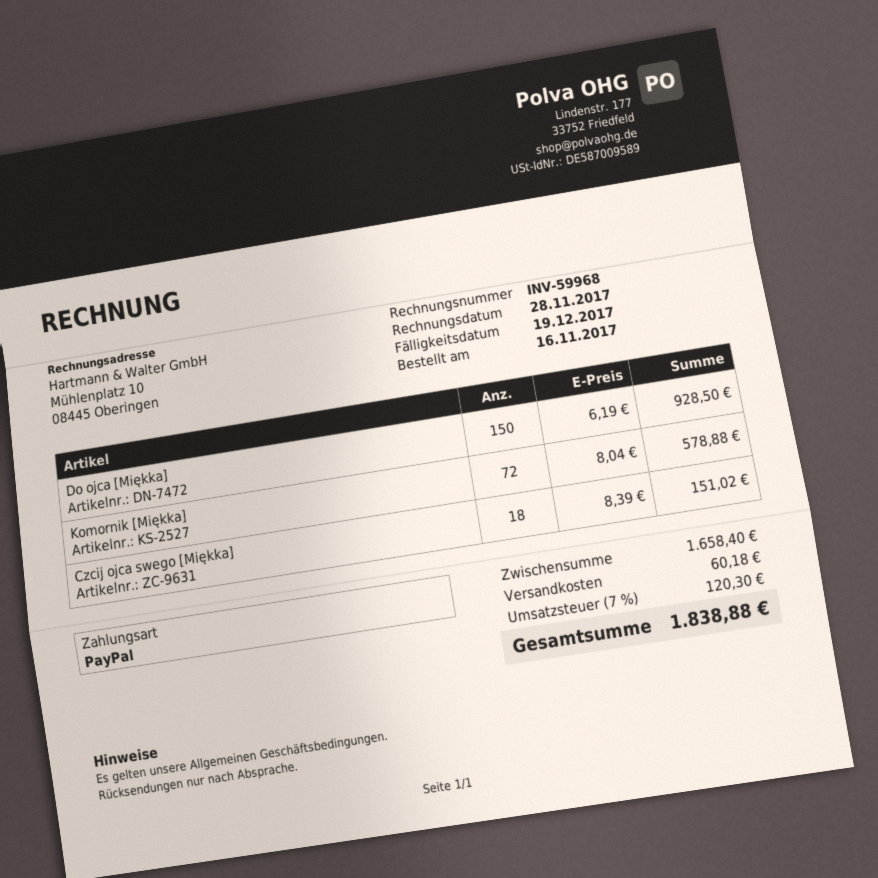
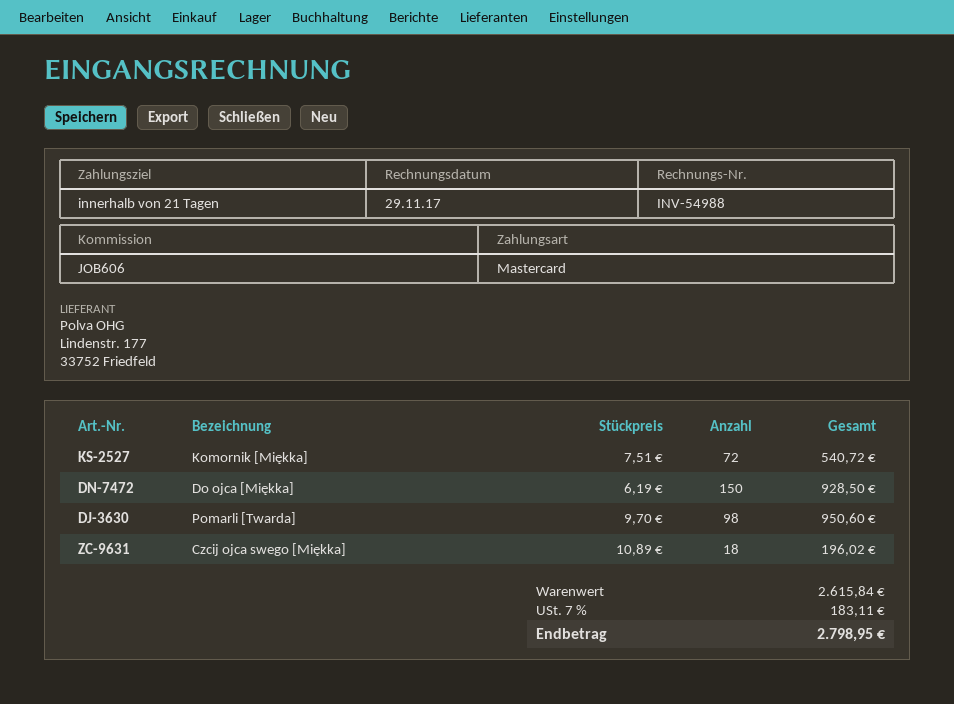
invoice number: INV-59968 -> INV-54988
invoice date: 2017-11-28 -> 2017-11-29
payment method: PayPal -> Mastercard
Komornik [Miękka]: 72 x 8.04 = 578.88 -> 72 x 7.51 = 540.72
Czcij ojca swego [Miękka]: 18 x 8.39 = 151.02 -> 18 x 10.89 = 196.02
Pomarli [Twarda]: none -> 98 x 9.70 = 950.60
subtotal: 1658.40 -> 2615.84
shipping: 60.18 -> none
tax: 7% = 120.30 -> 7% = 183.11
total: 1838.88 -> 2798.95

